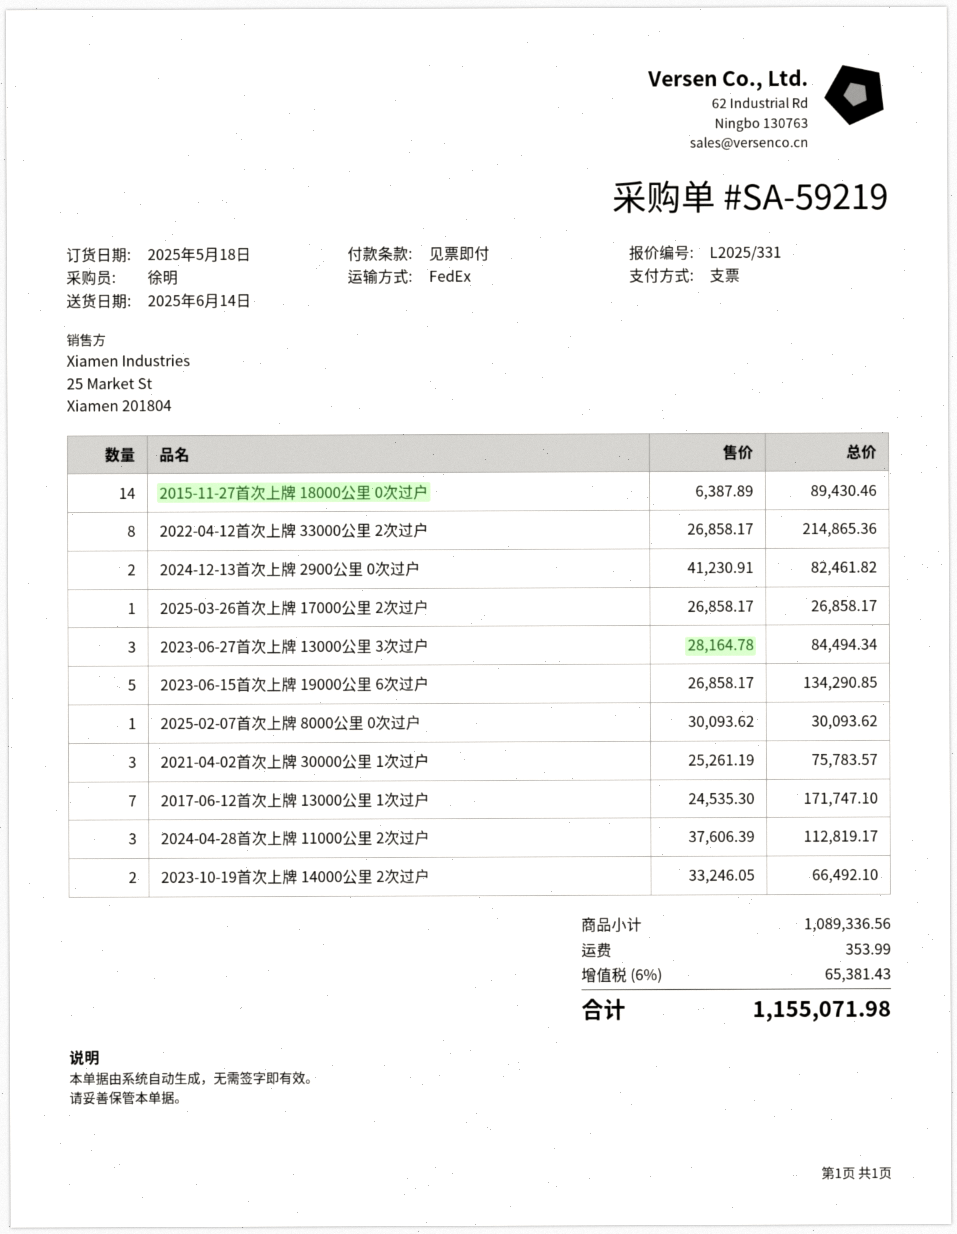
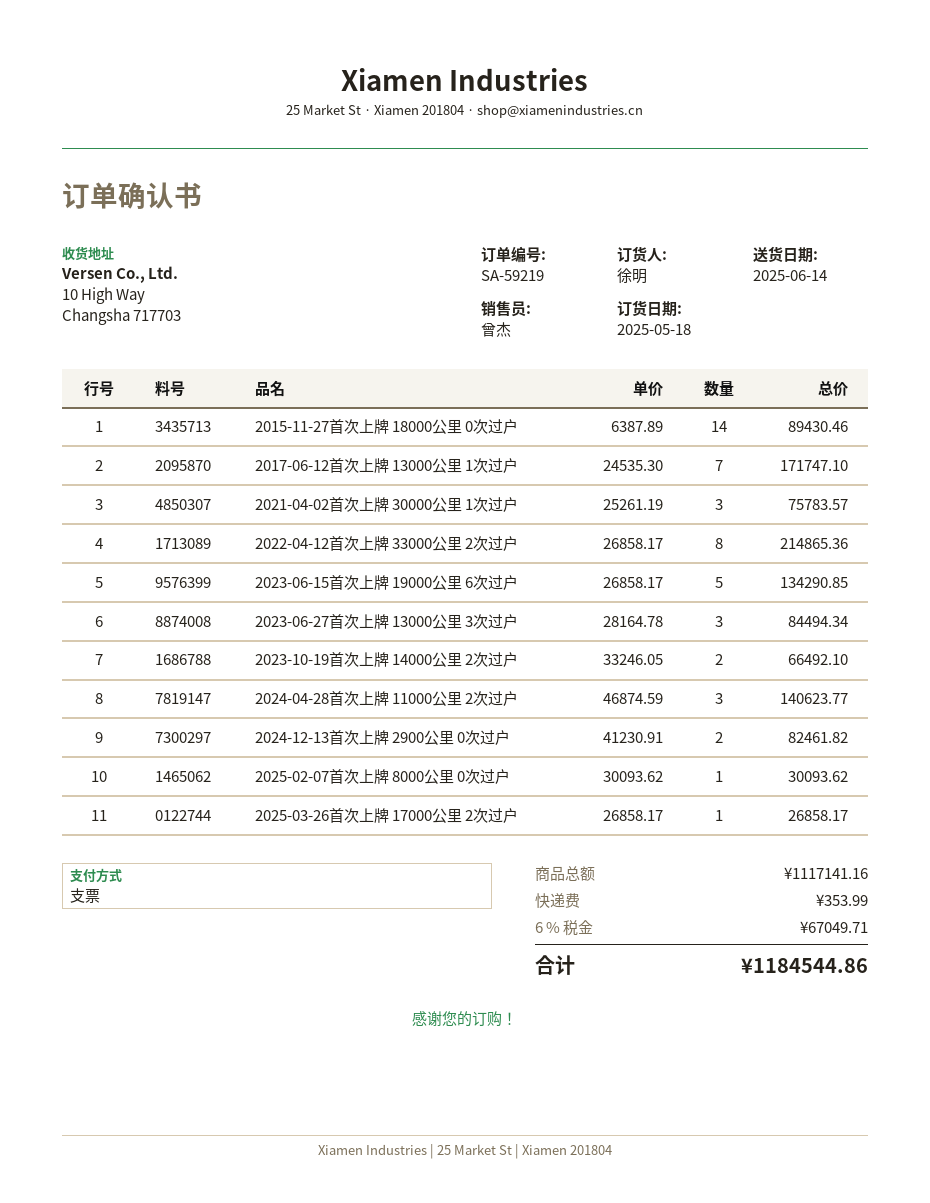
2024-04-28首次上牌 11000公里 2次过户: 3 x 37606.39 = 112819.17 -> 3 x 46874.59 = 140623.77
subtotal: 1089336.56 -> 1117141.16
tax: 6% = 65381.43 -> 6% = 67049.71
total: 1155071.98 -> 1184544.86

